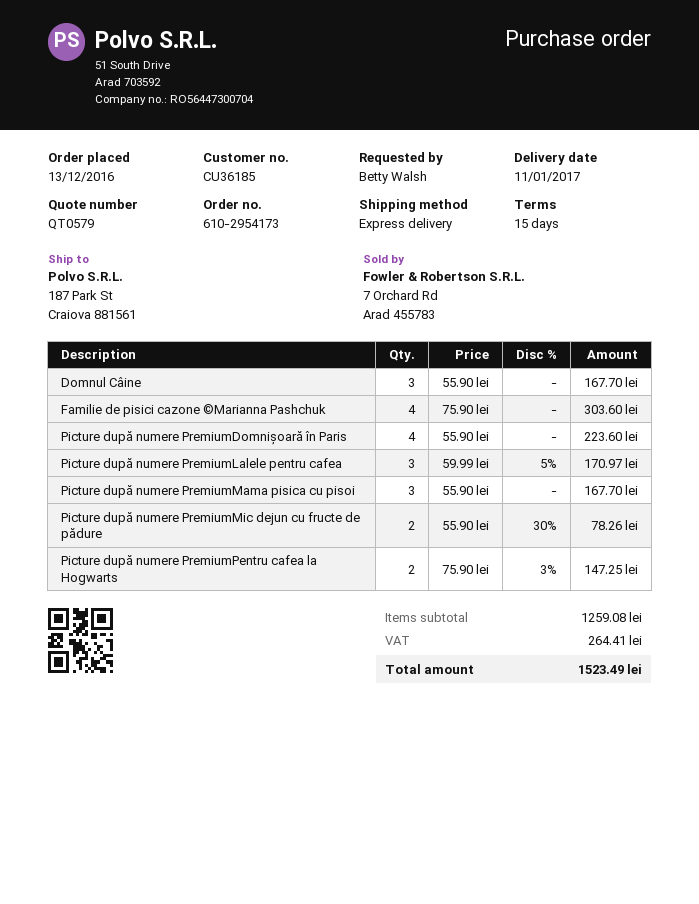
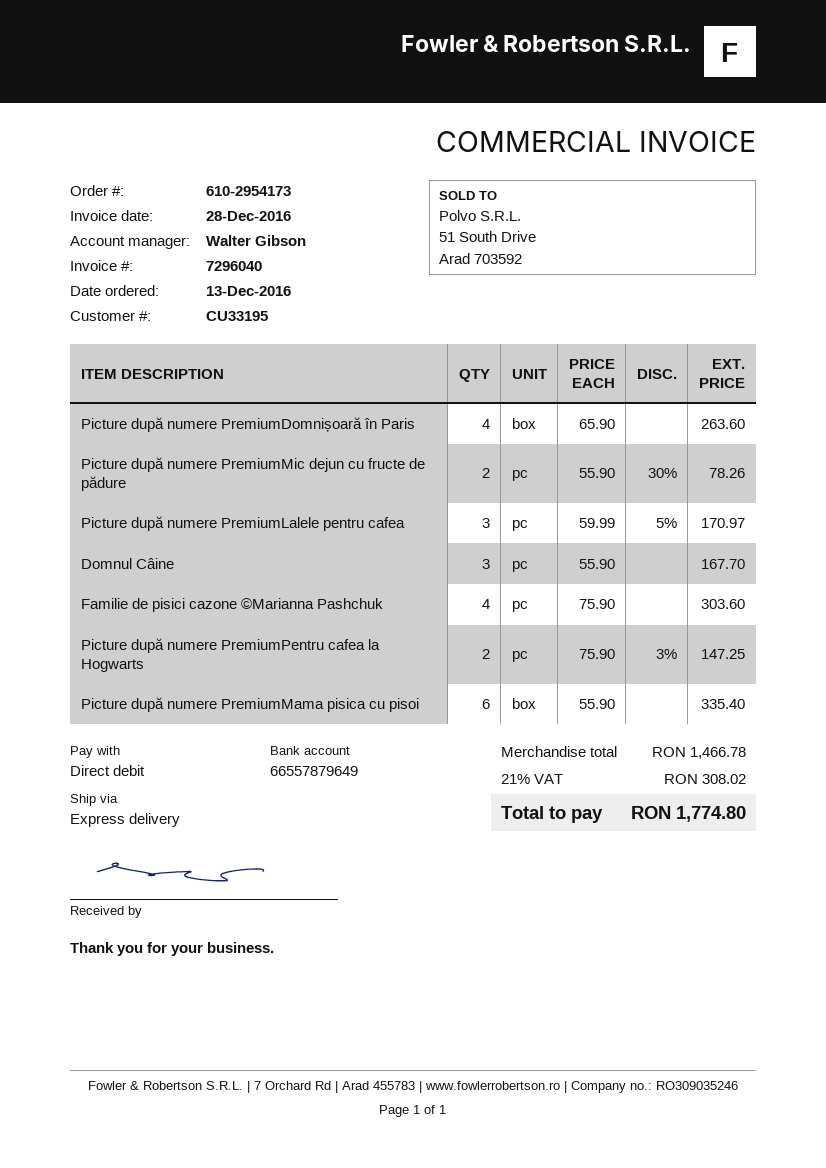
customer number: CU36185 -> CU33195
Picture după numere PremiumDomnișoară în Paris: 4 x 55.90 = 223.60 -> 4 x 65.90 = 263.60
Picture după numere PremiumMama pisica cu pisoi: 3 x 55.90 = 167.70 -> 6 x 55.90 = 335.40
subtotal: 1259.08 -> 1466.78
tax: 264.41 -> 308.02
total: 1523.49 -> 1774.80

